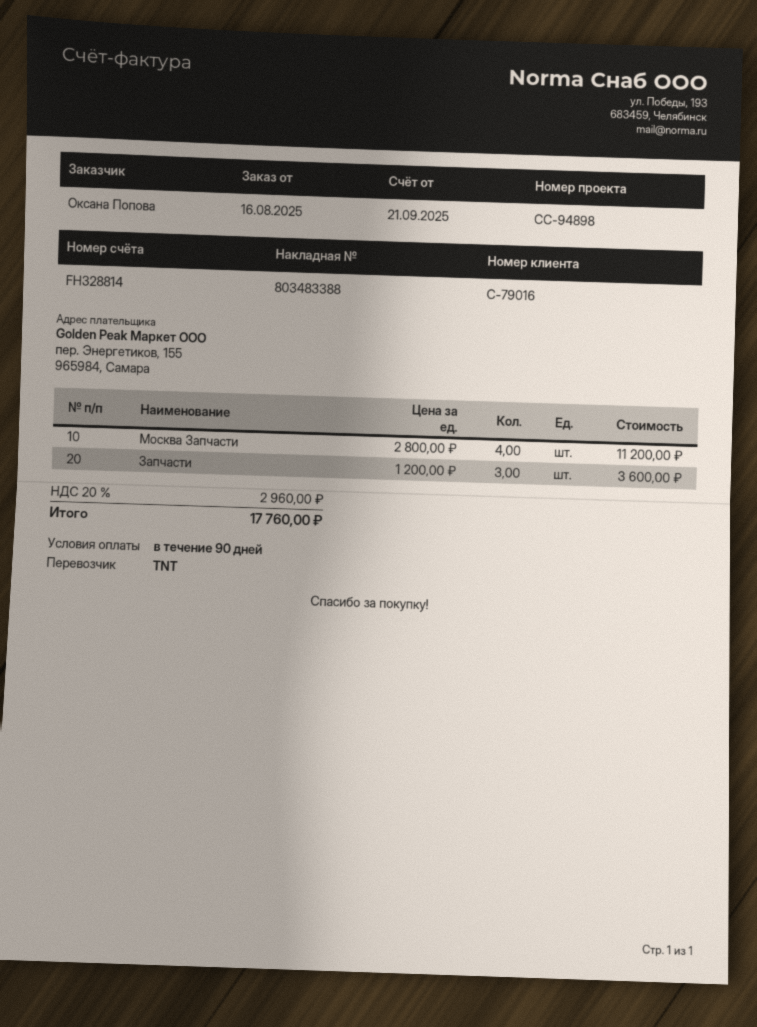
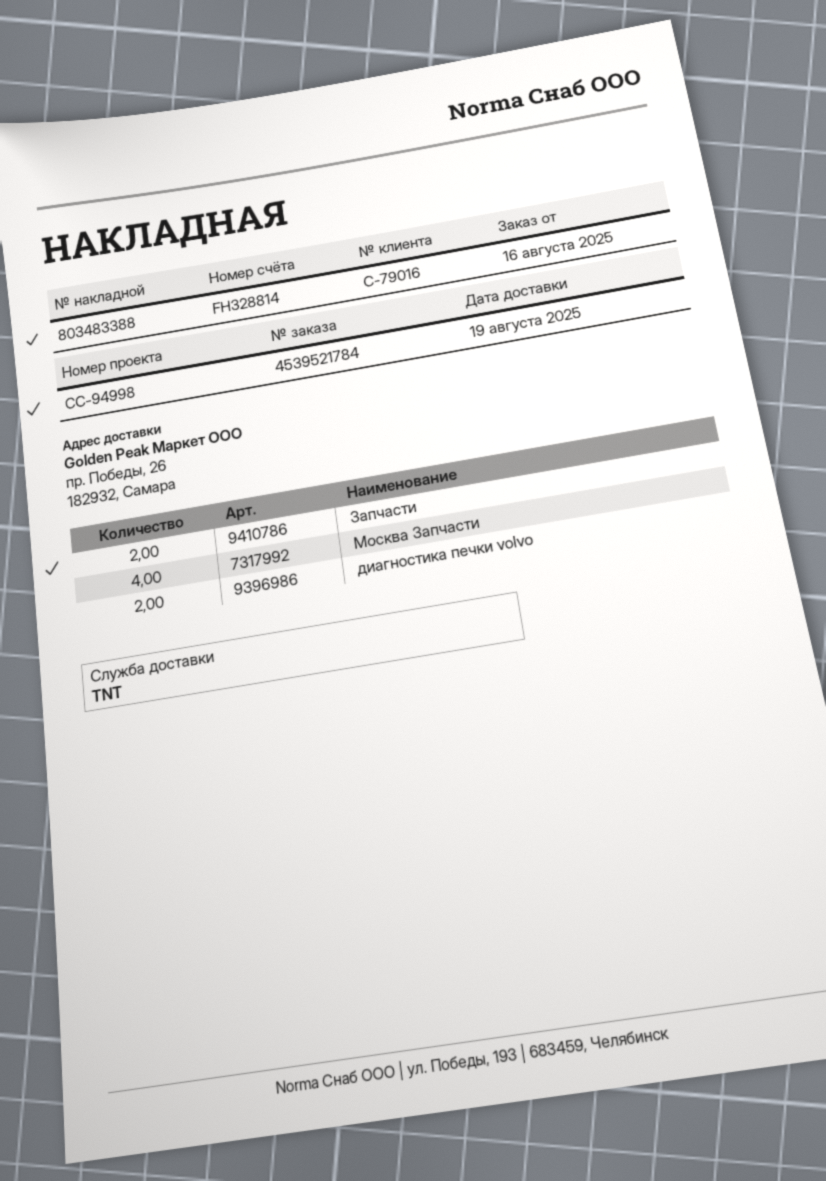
reference: CC-94898 -> CC-94998
Запчасти: 3 -> 2
диагностика печки volvo: none -> 2

